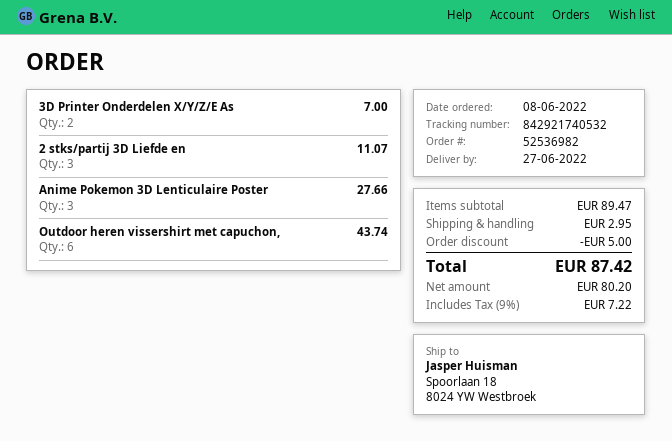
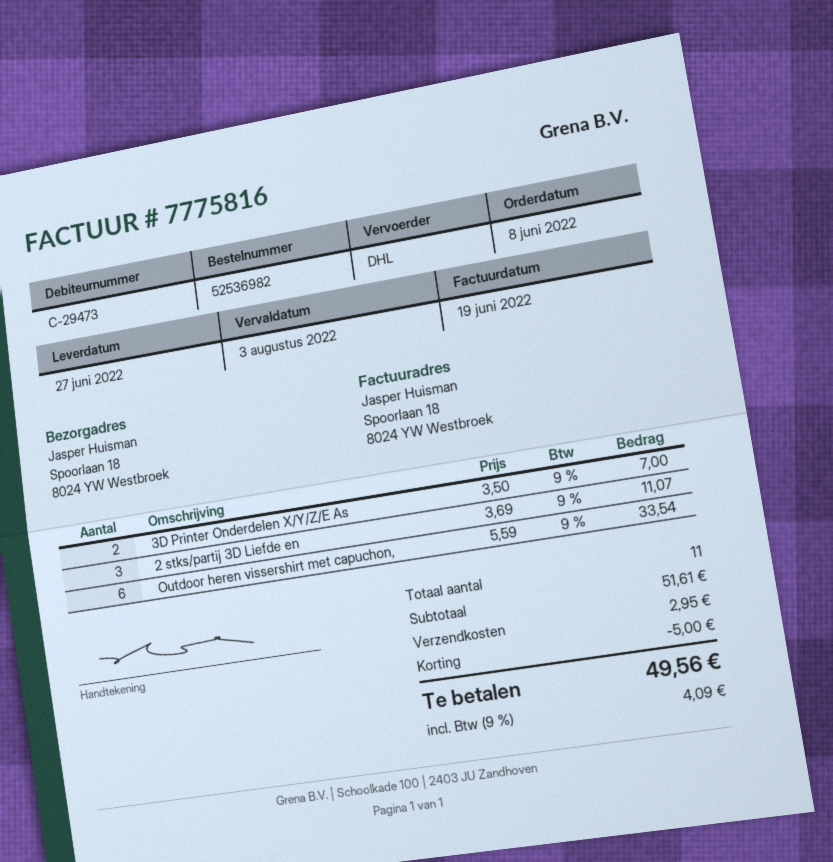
Anime Pokemon 3D Lenticulaire Poster: 3 for 27.66 -> none
Outdoor heren vissershirt met capuchon,: 6 for 43.74 -> 6 for 33.54
subtotal: 89.47 -> 51.61
tax: 9% = 7.22 -> 9% = 4.09
total: 87.42 -> 49.56

